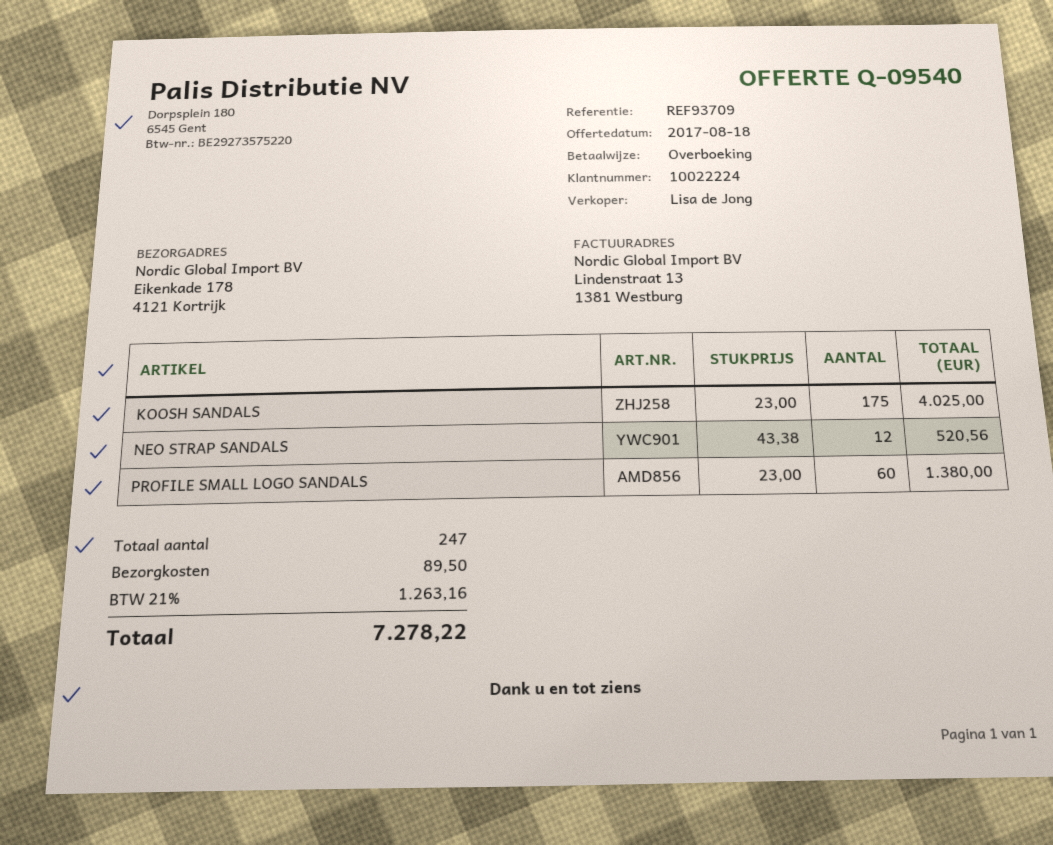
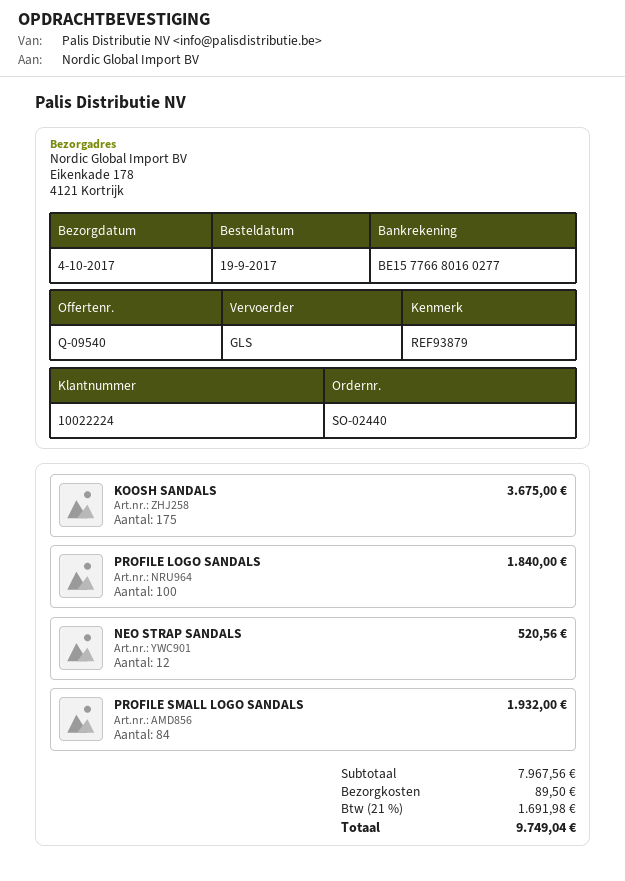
reference: REF93709 -> REF93879
KOOSH SANDALS: 175 for 4025.00 -> 175 for 3675.00
PROFILE SMALL LOGO SANDALS: 60 for 1380.00 -> 84 for 1932.00
PROFILE LOGO SANDALS: none -> 100 for 1840.00
tax: 21% = 1263.16 -> 21% = 1691.98
total: 7278.22 -> 9749.04

